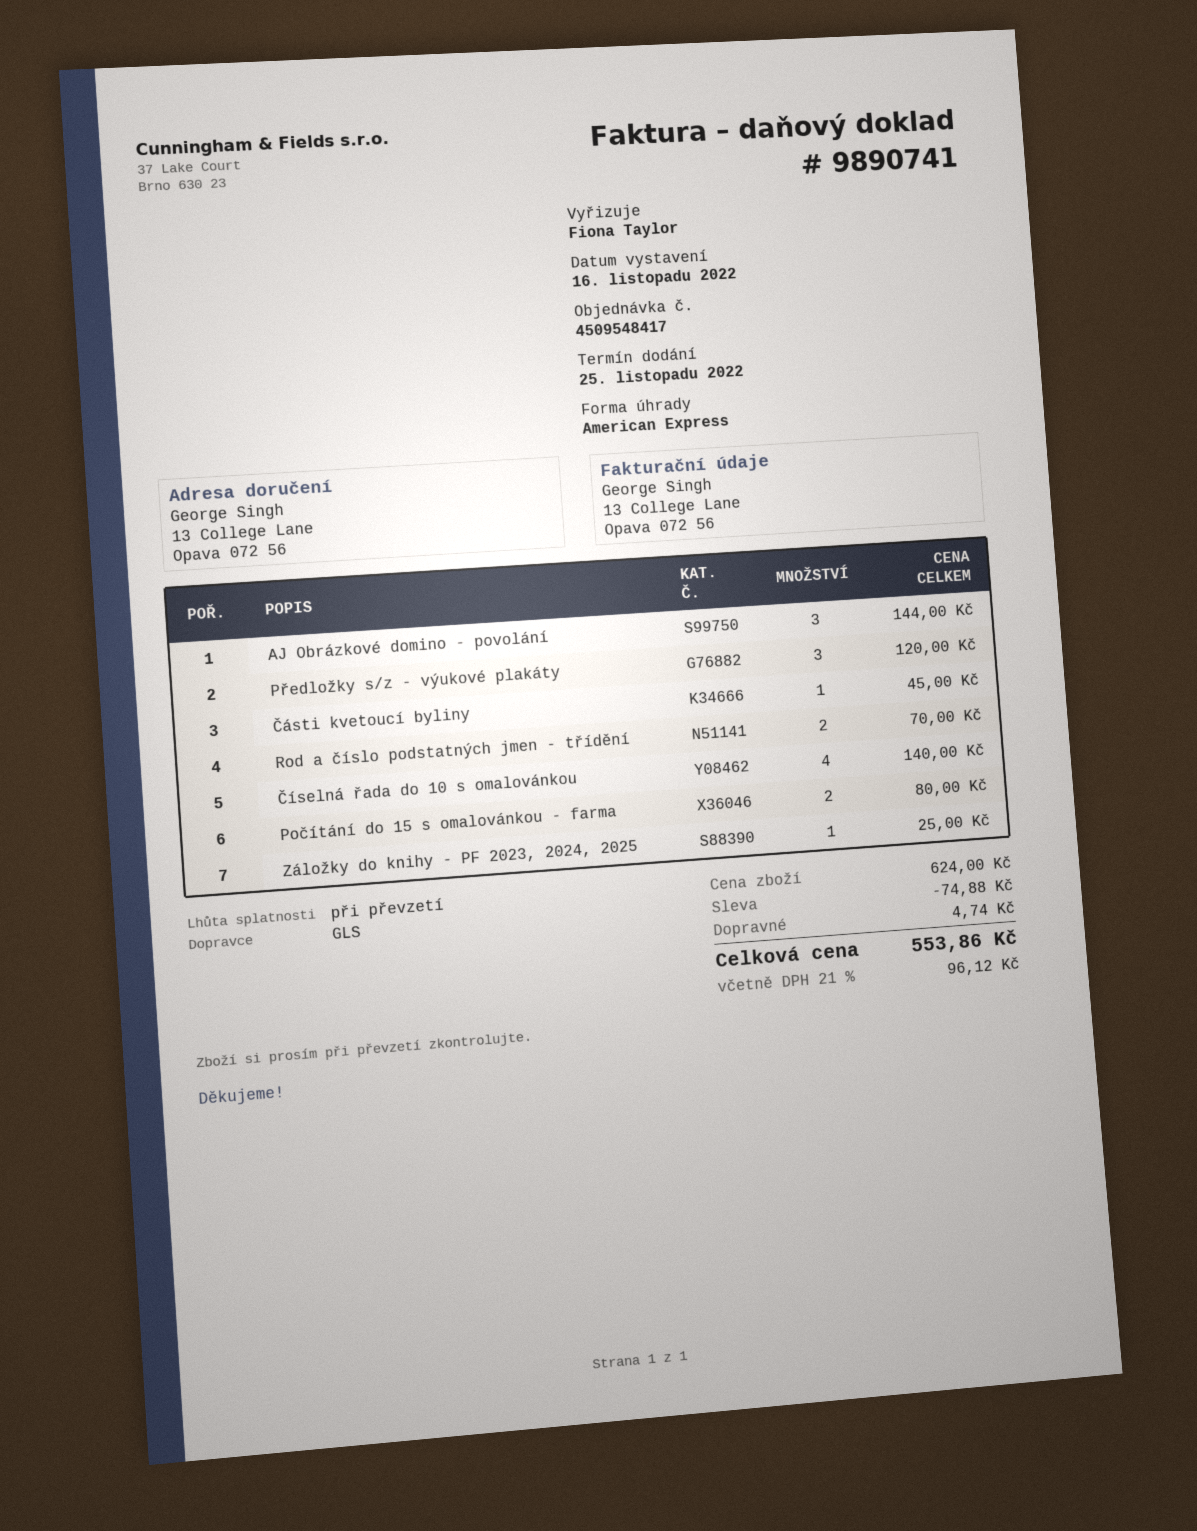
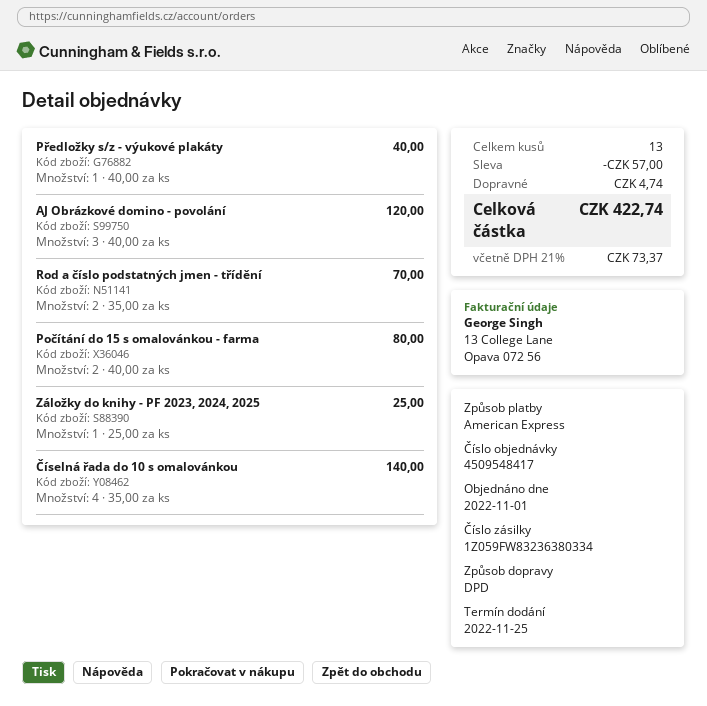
shipping method: GLS -> DPD
AJ Obrázkové domino - povolání: 3 for 144.00 -> 3 for 120.00
Předložky s/z - výukové plakáty: 3 for 120.00 -> 1 for 40.00
Části kvetoucí byliny: 1 for 45.00 -> none
discount: 74.88 -> 57.00
tax: 21% = 96.12 -> 21% = 73.37
total: 553.86 -> 422.74

